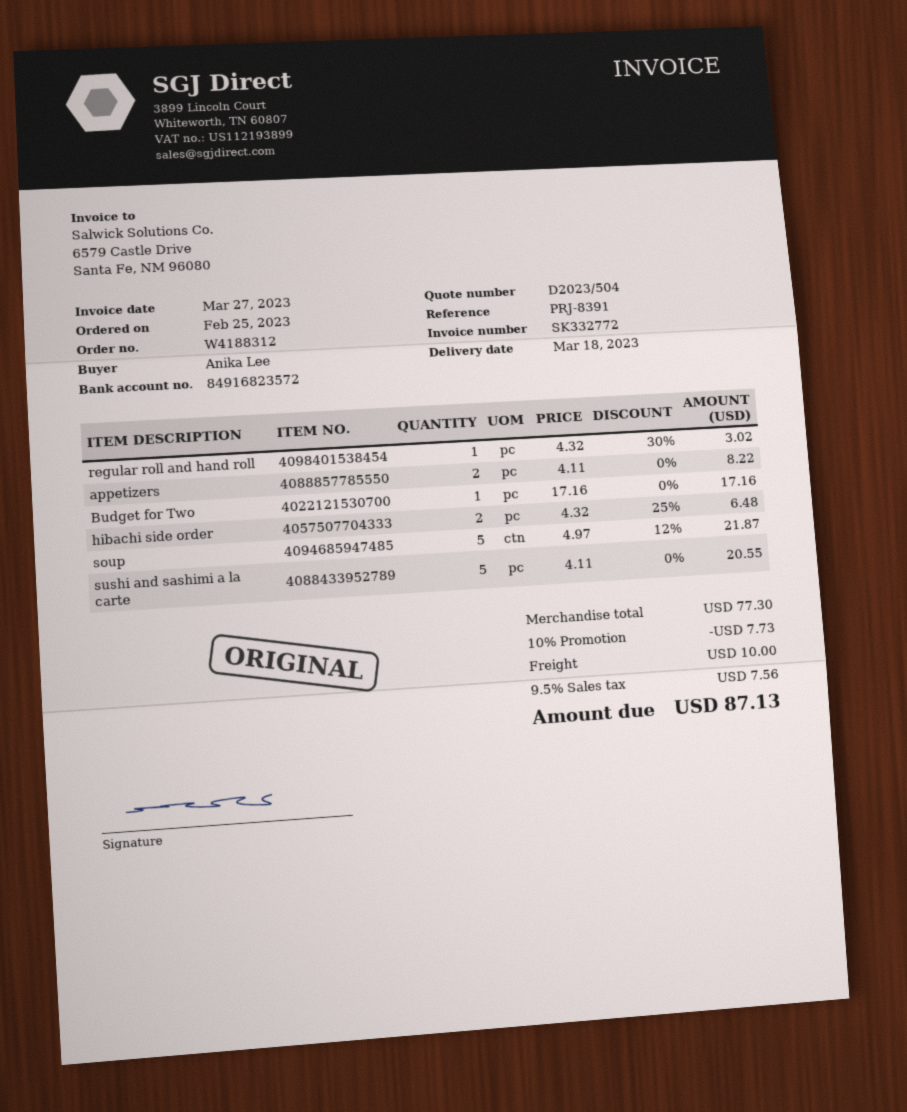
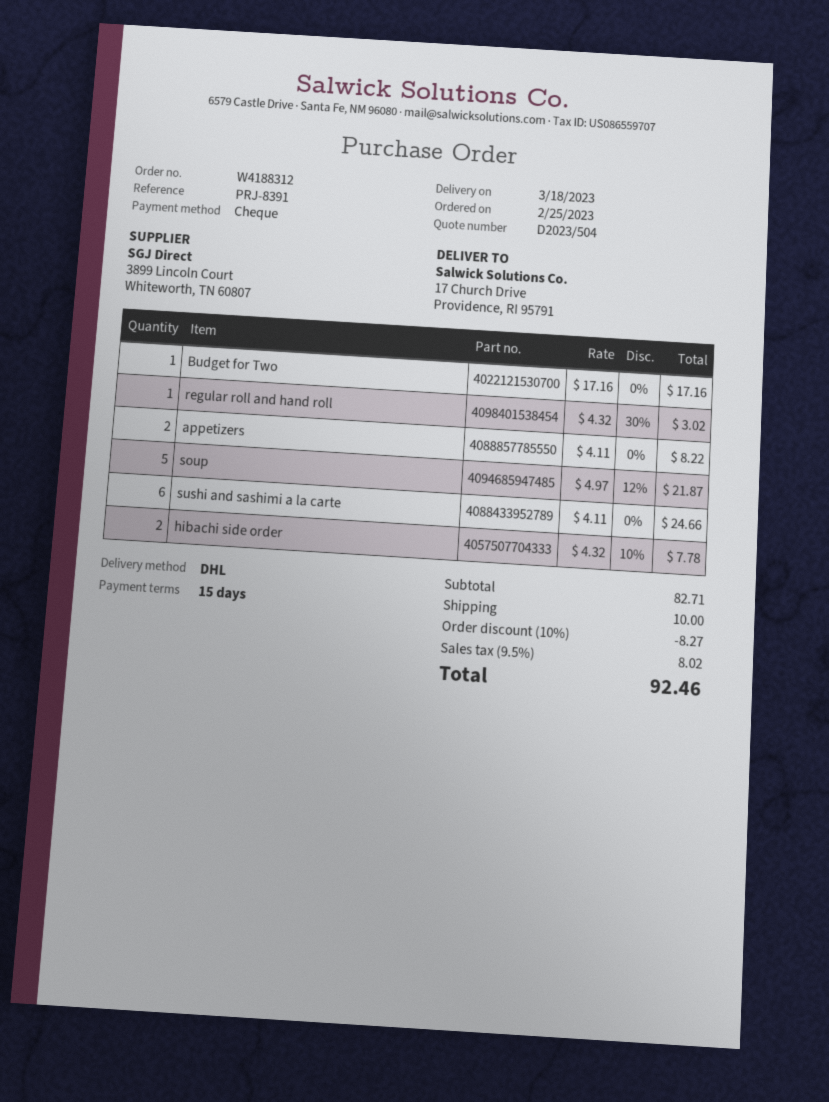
hibachi side order: 2 x 4.32 - 25% = 6.48 -> 2 x 4.32 - 10% = 7.78
sushi and sashimi a la carte: 5 x 4.11 = 20.55 -> 6 x 4.11 = 24.66
subtotal: 77.30 -> 82.71
discount: 10% = 7.73 -> 10% = 8.27
tax: 9.5% = 7.56 -> 9.5% = 8.02
total: 87.13 -> 92.46

